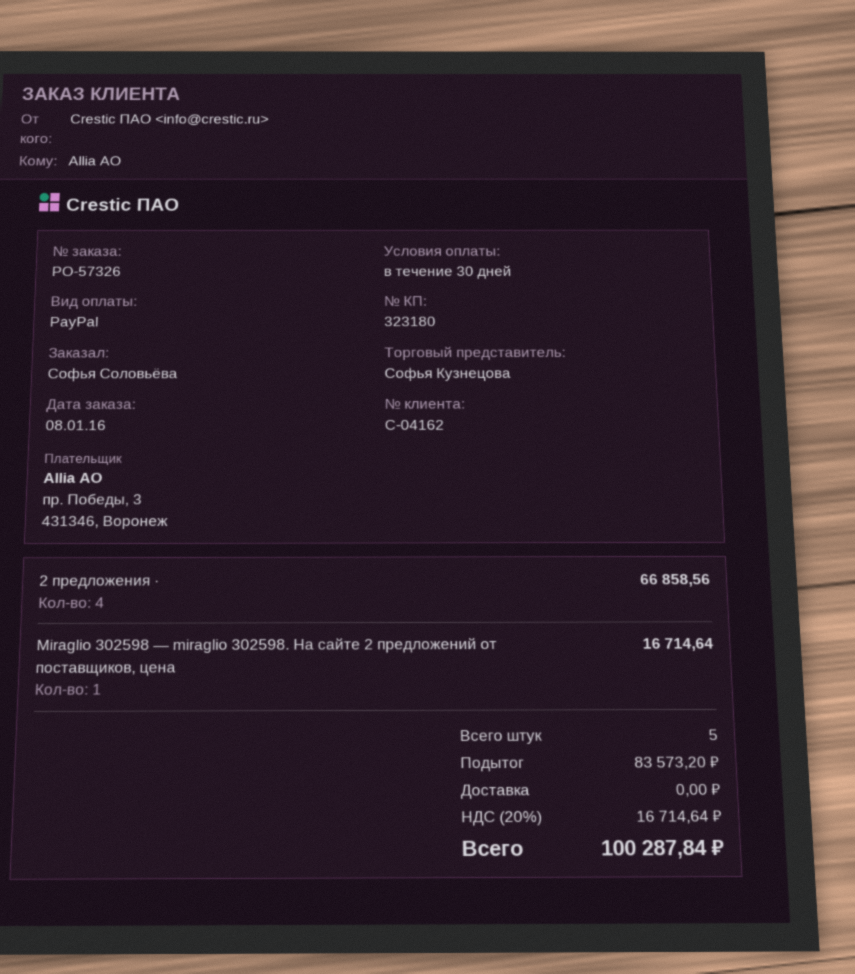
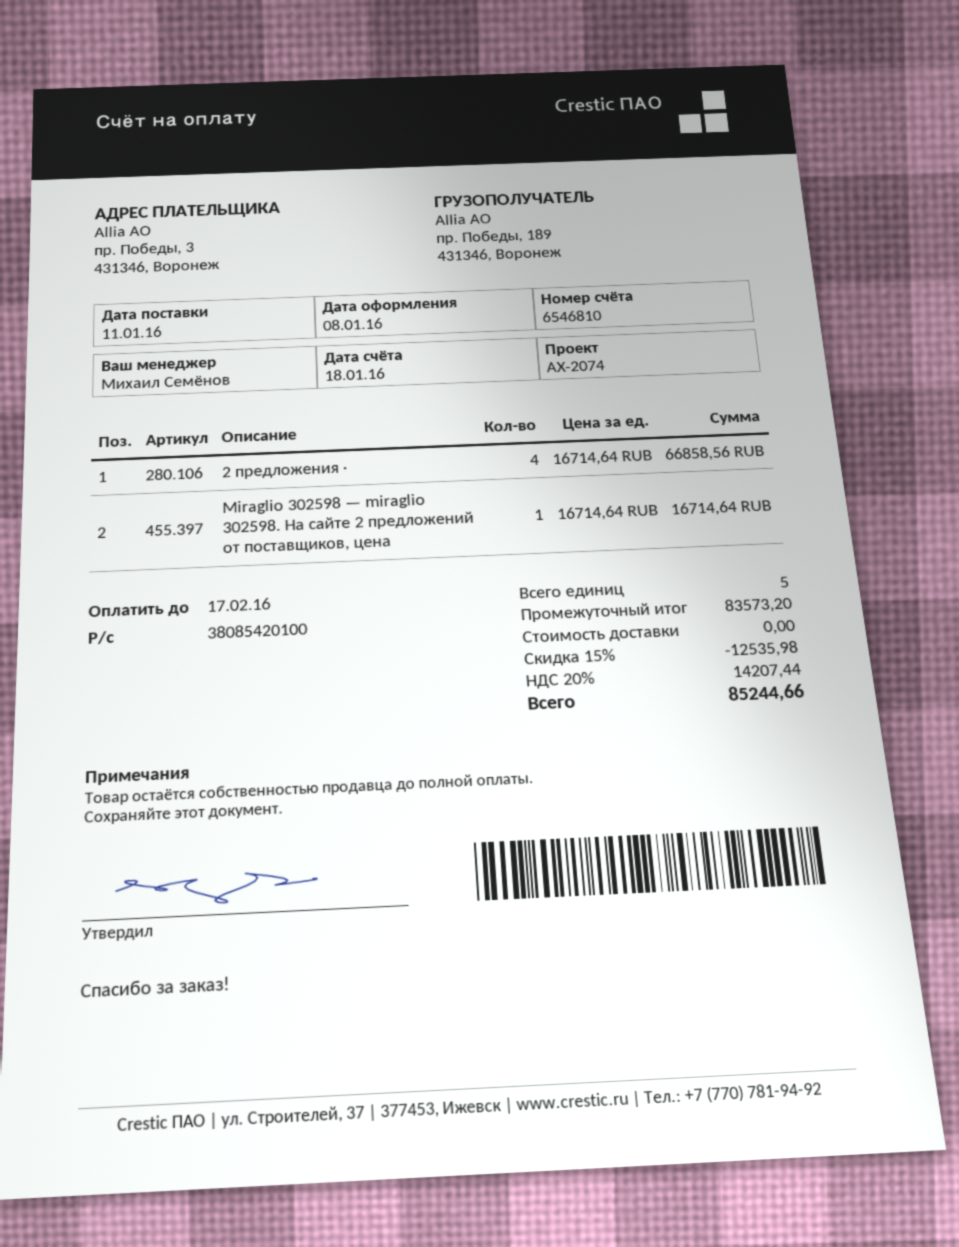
sales rep: Софья Кузнецова -> Михаил Семёнов
discount: none -> 15% = 12535.98
tax: 20% = 16714.64 -> 20% = 14207.44
total: 100287.84 -> 85244.66

